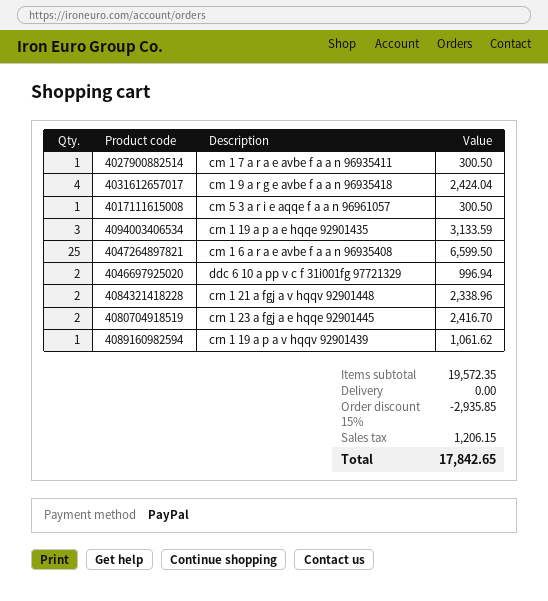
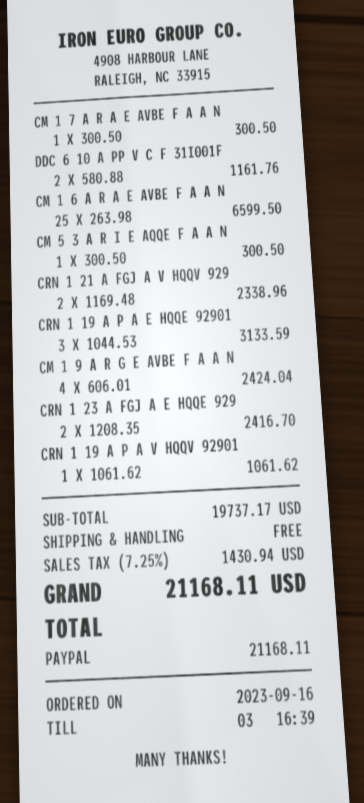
ddc 6 10 a pp v c f 31i001fg 97721329: 2 for 996.94 -> 2 for 1161.76
subtotal: 19572.35 -> 19737.17
discount: 15% = 2935.85 -> none
tax: 1206.15 -> 1430.94
total: 17842.65 -> 21168.11

